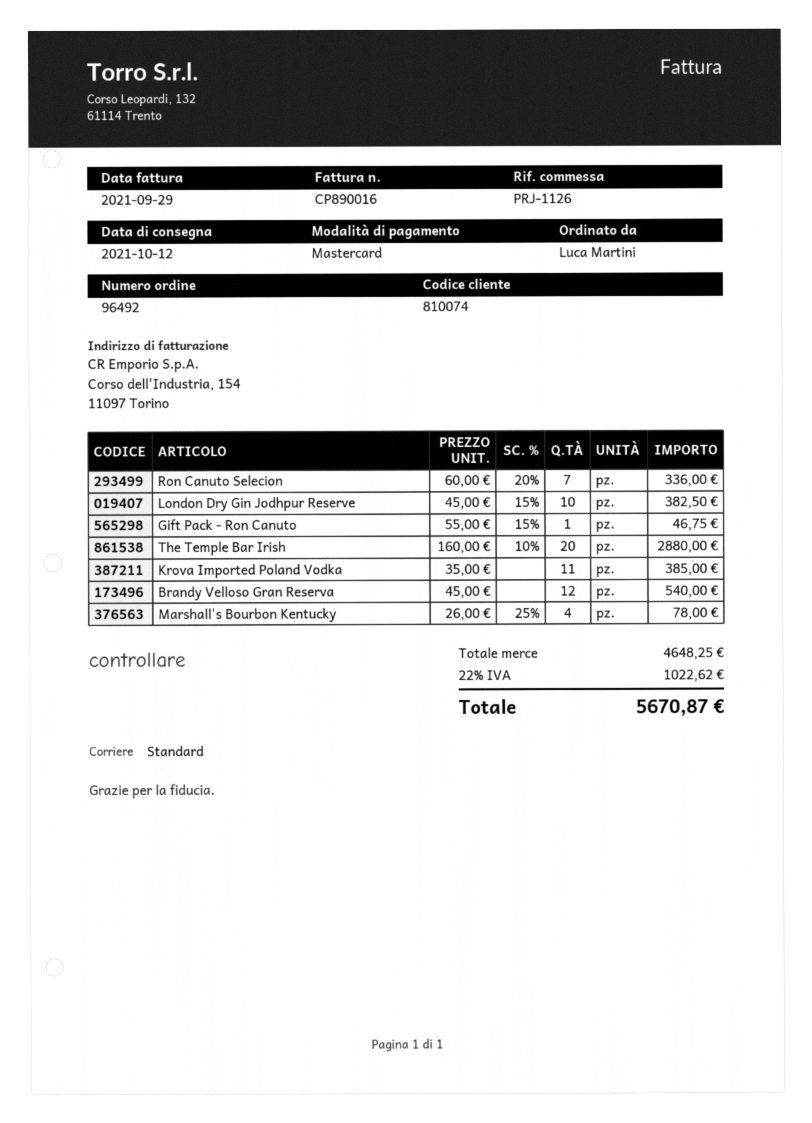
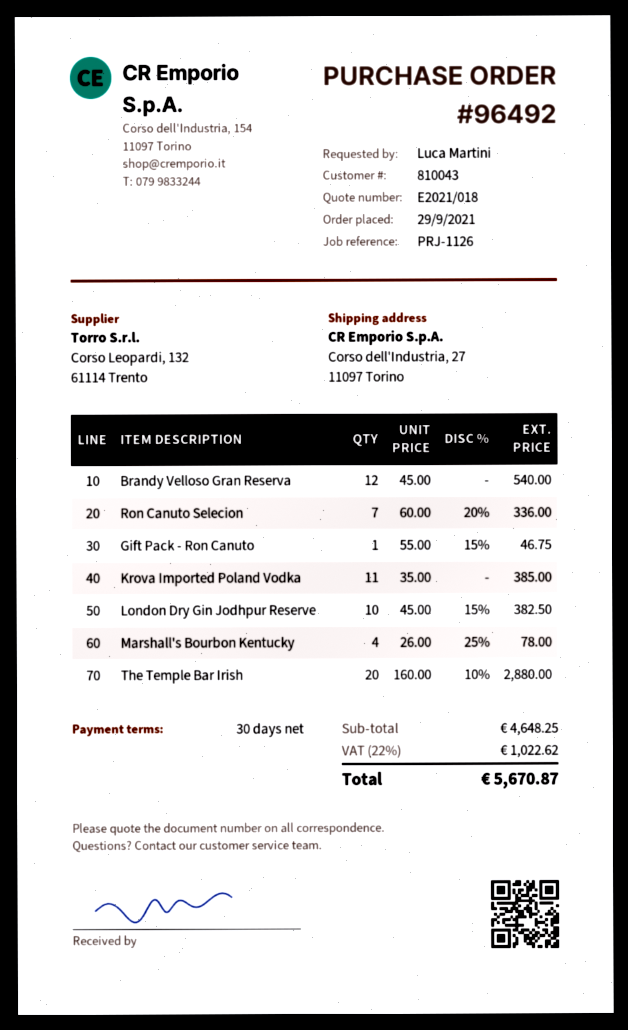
customer number: 810074 -> 810043

